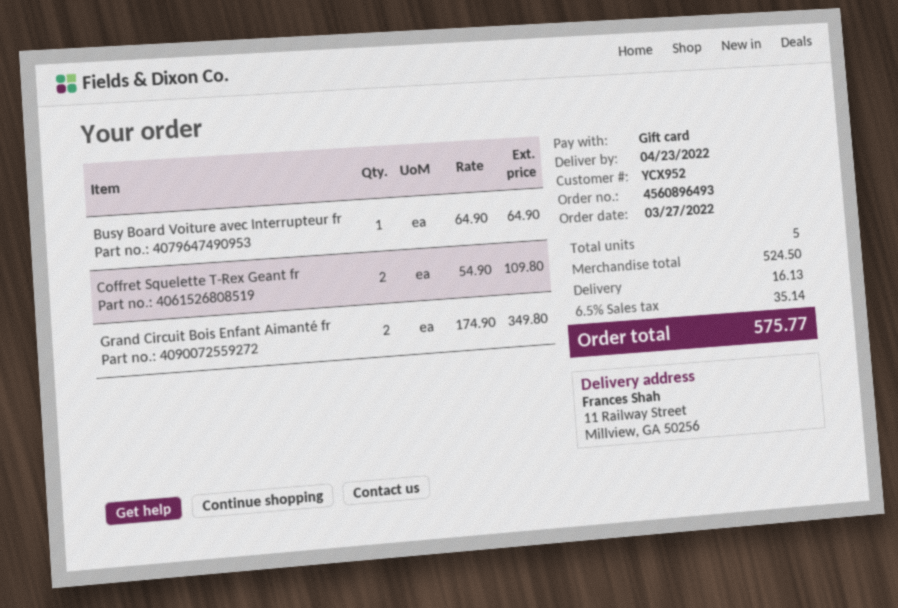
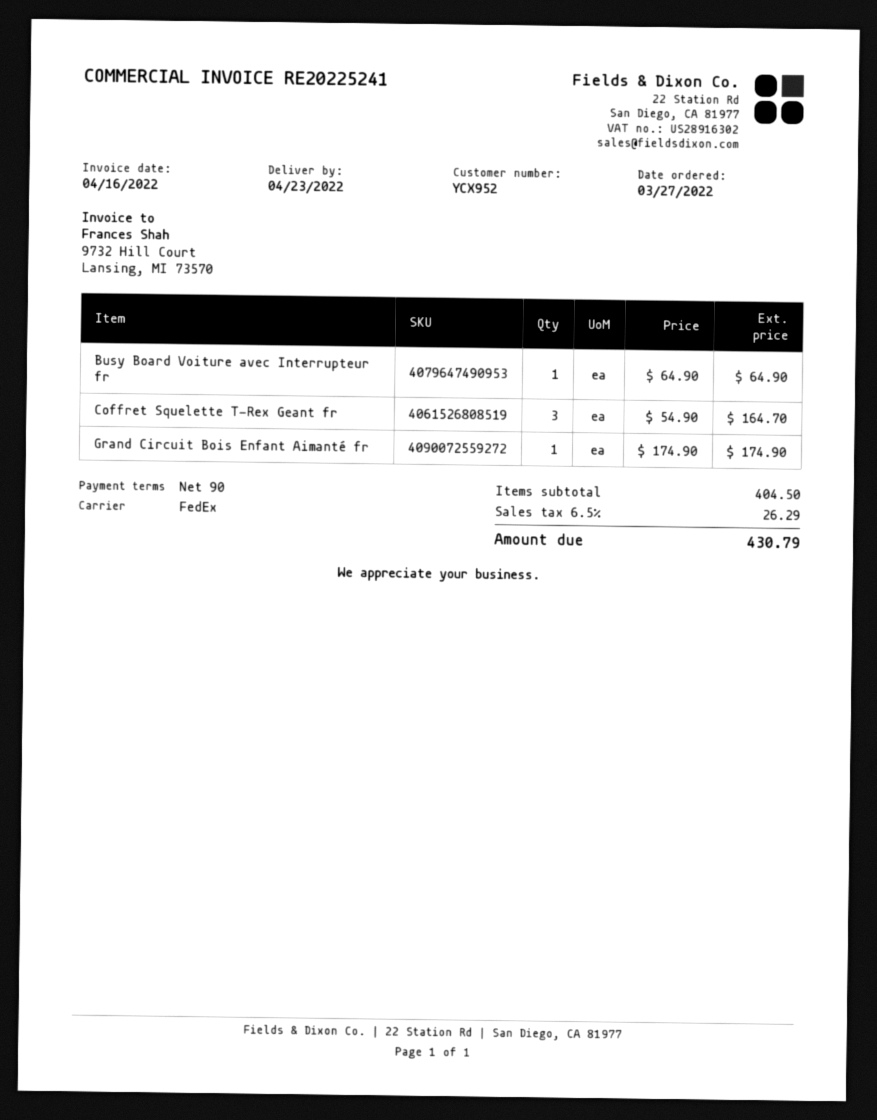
Coffret Squelette T-Rex Geant fr: 2 x 54.90 = 109.80 -> 3 x 54.90 = 164.70
Grand Circuit Bois Enfant Aimanté fr: 2 x 174.90 = 349.80 -> 1 x 174.90 = 174.90
subtotal: 524.50 -> 404.50
shipping: 16.13 -> none
tax: 6.5% = 35.14 -> 6.5% = 26.29
total: 575.77 -> 430.79

